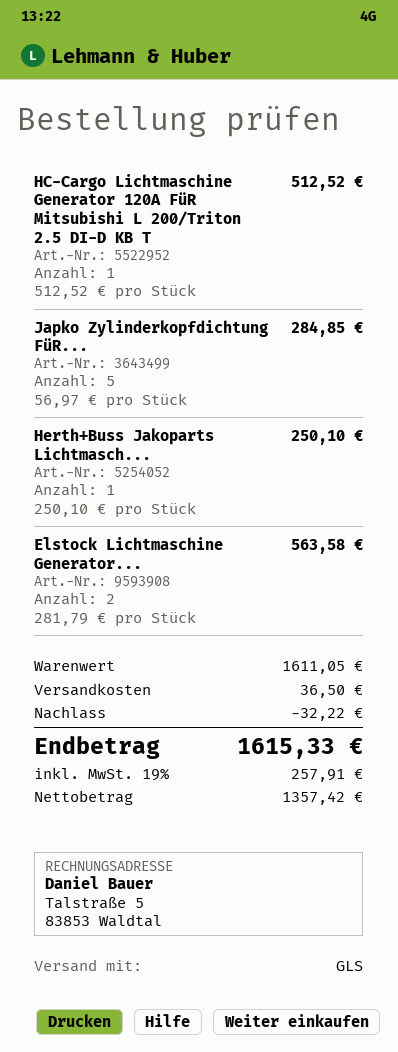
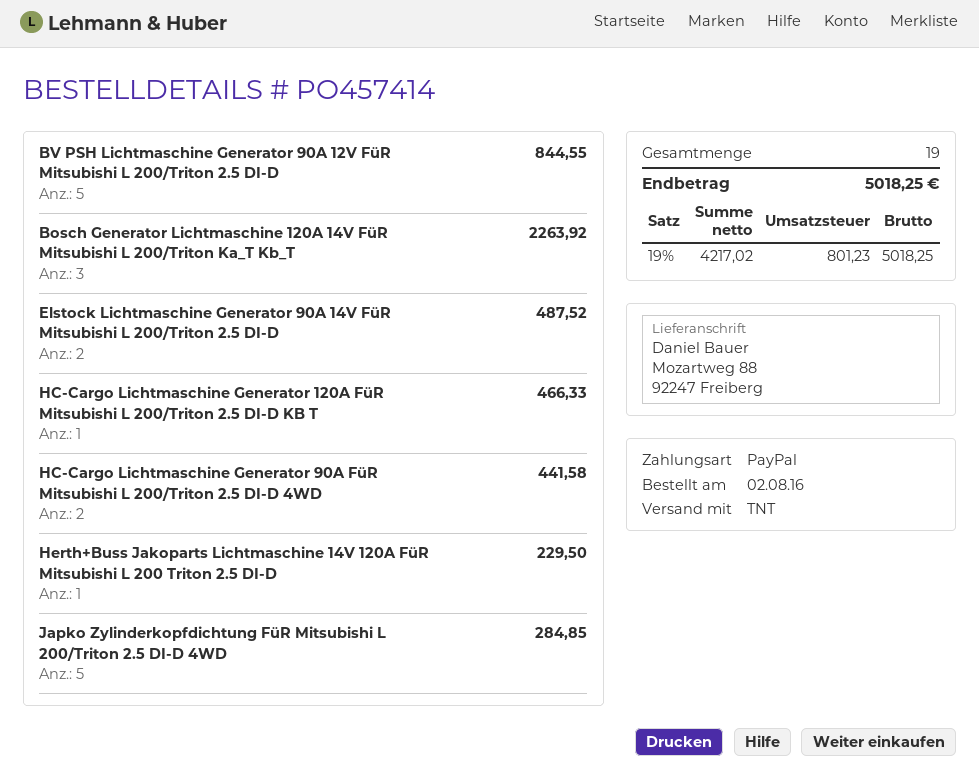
shipping method: GLS -> TNT
HC-Cargo Lichtmaschine Generator 120A FüR Mitsubishi L 200/Triton 2.5 DI-D KB T: 1 for 512.52 -> 1 for 466.33
Herth+Buss Jakoparts Lichtmasch...: 1 for 250.10 -> 1 for 229.50
Elstock Lichtmaschine Generator...: 2 for 563.58 -> 2 for 487.52
BV PSH Lichtmaschine Generator 90A 12V FüR Mitsubishi L 200/Triton 2.5 DI-D: none -> 5 for 844.55
Bosch Generator Lichtmaschine 120A 14V FüR Mitsubishi L 200/Triton Ka_T Kb_T: none -> 3 for 2263.92
HC-Cargo Lichtmaschine Generator 90A FüR Mitsubishi L 200/Triton 2.5 DI-D 4WD: none -> 2 for 441.58
discount: 32.22 -> none
shipping: 36.50 -> none
net: 1357.42 -> 4217.02
tax: 19% = 257.91 -> 19% = 801.23
total: 1615.33 -> 5018.25

